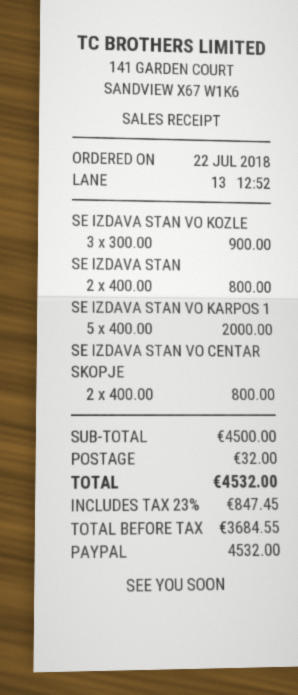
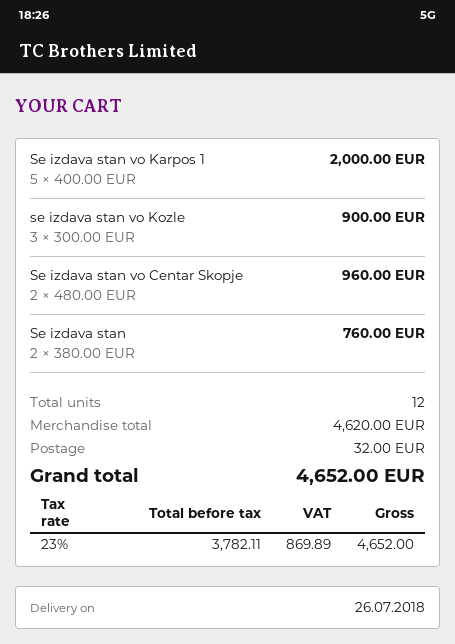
SE IZDAVA STAN: 2 x 400.00 = 800.00 -> 2 x 380.00 = 760.00
SE IZDAVA STAN VO CENTAR SKOPJE: 2 x 400.00 = 800.00 -> 2 x 480.00 = 960.00
subtotal: 4500.00 -> 4620.00
net: 3684.55 -> 3782.11
tax: 23% = 847.45 -> 23% = 869.89
total: 4532.00 -> 4652.00

